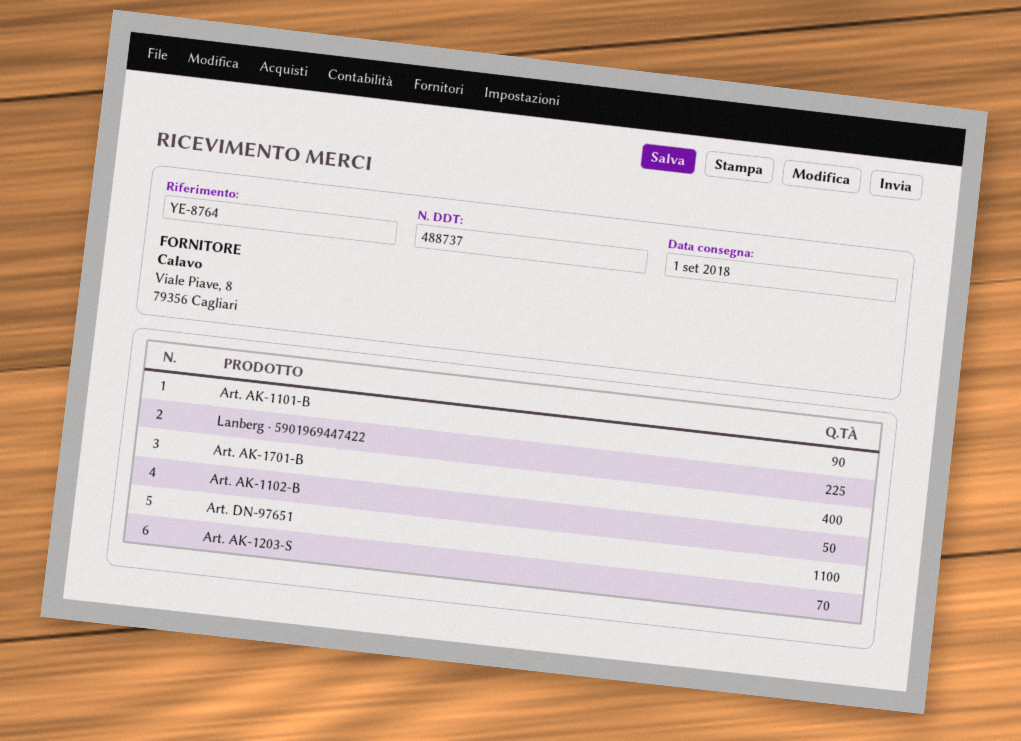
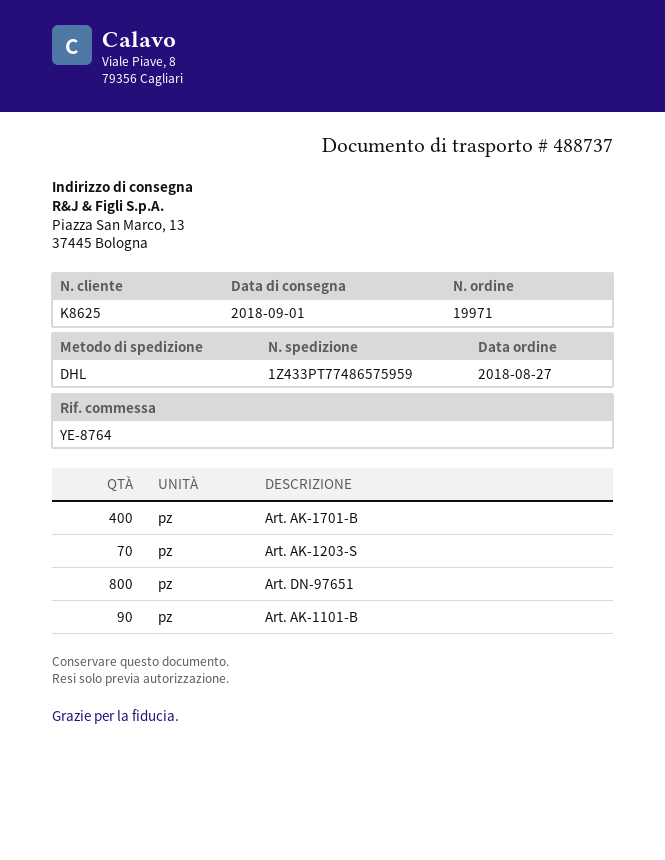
Lanberg · 5901969447422: 225 -> none
Art. AK-1102-B: 50 -> none
Art. DN-97651: 1100 -> 800

